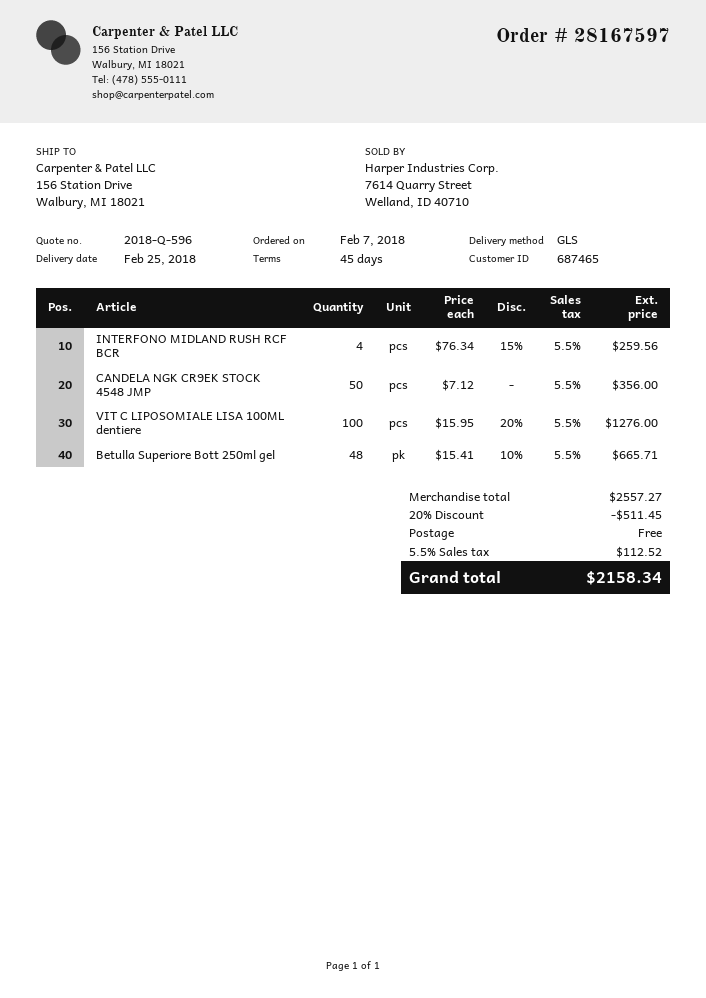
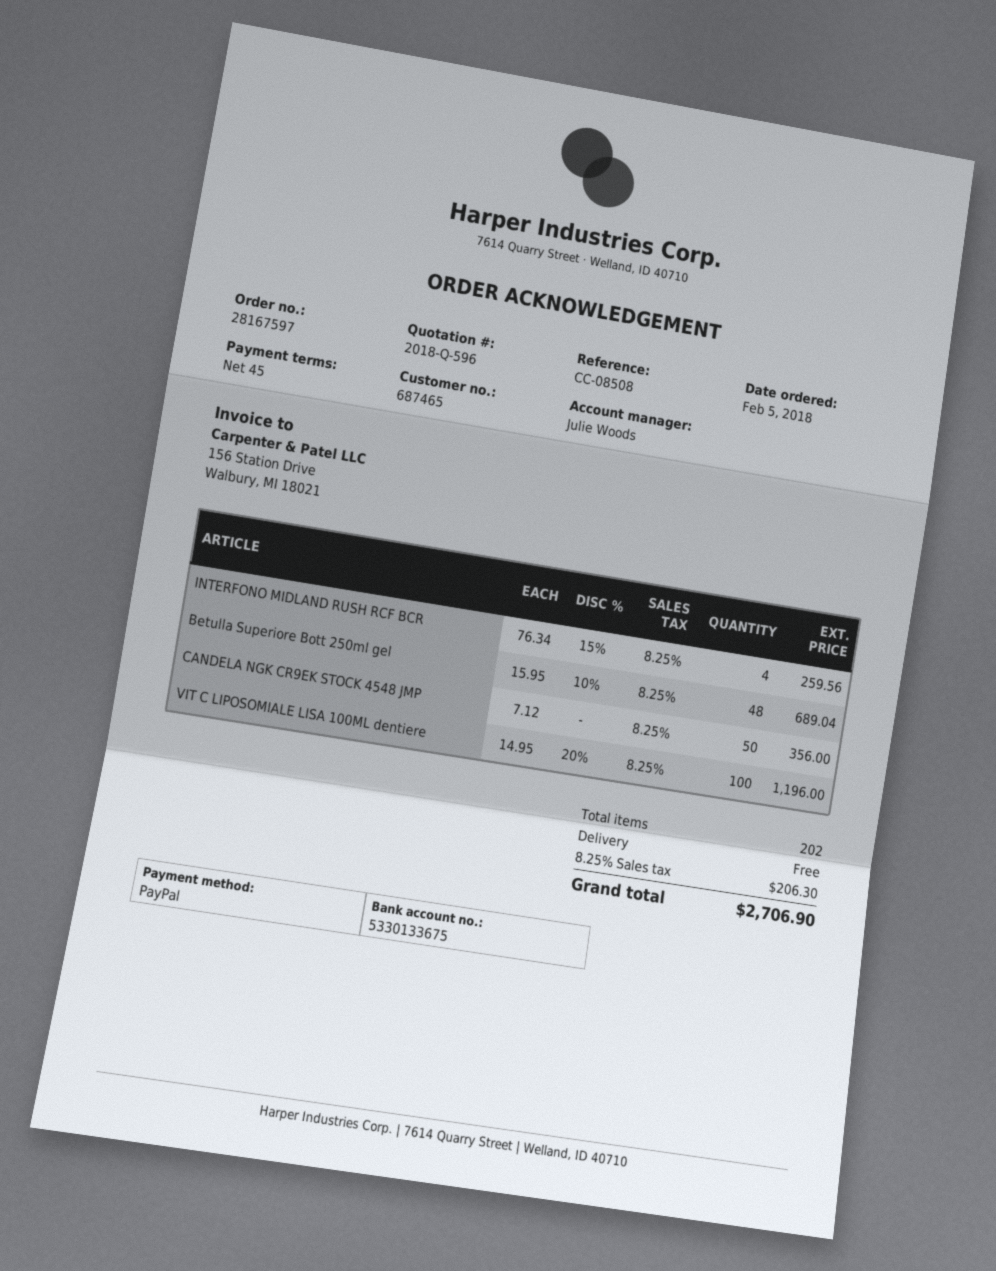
order date: 2018-02-07 -> 2018-02-05
VIT C LIPOSOMIALE LISA 100ML dentiere: 100 x 15.95 - 20% = 1276.00 -> 100 x 14.95 - 20% = 1196.00
Betulla Superiore Bott 250ml gel: 48 x 15.41 - 10% = 665.71 -> 48 x 15.95 - 10% = 689.04
discount: 20% = 511.45 -> none
tax: 5.5% = 112.52 -> 8.25% = 206.30
total: 2158.34 -> 2706.90

